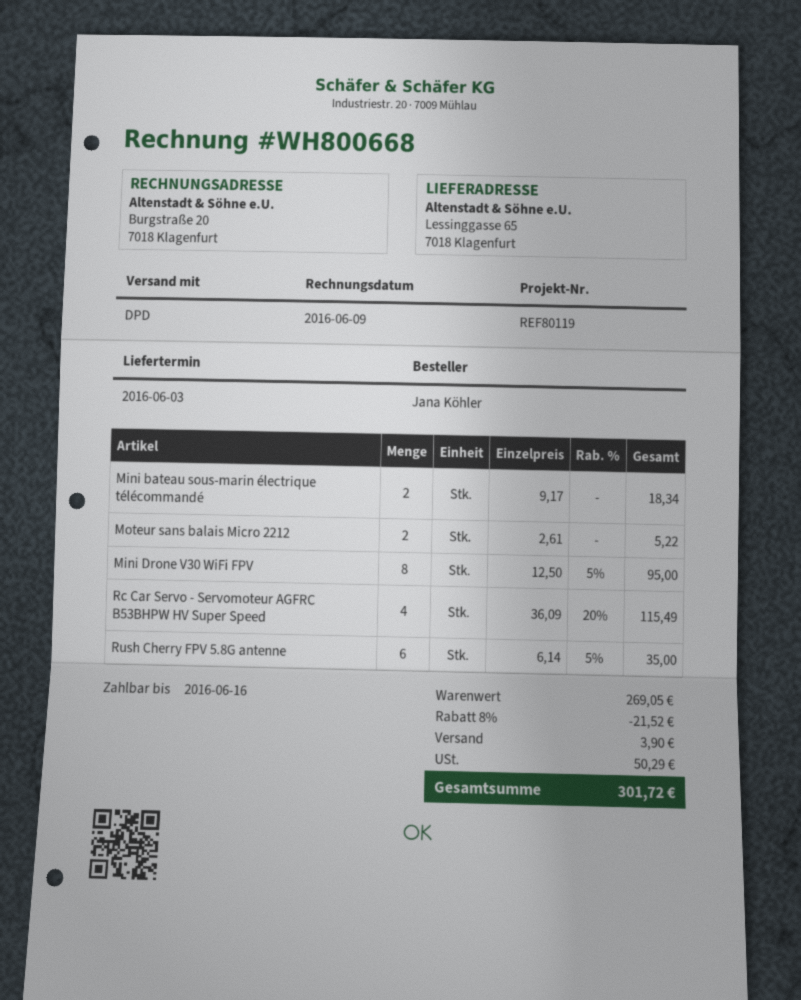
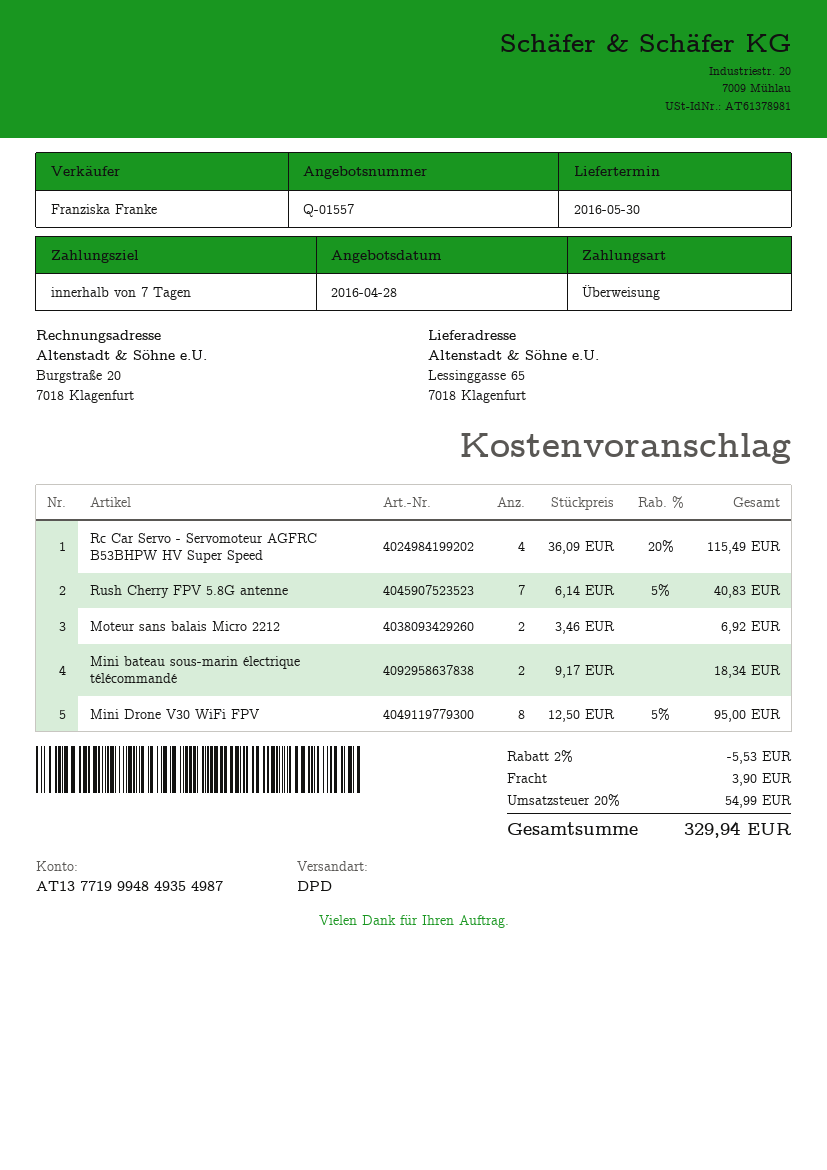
delivery date: 2016-06-03 -> 2016-05-30
Moteur sans balais Micro 2212: 2 x 2.61 = 5.22 -> 2 x 3.46 = 6.92
Rush Cherry FPV 5.8G antenne: 6 x 6.14 - 5% = 35.00 -> 7 x 6.14 - 5% = 40.83
discount: 8% = 21.52 -> 2% = 5.53
tax: 50.29 -> 54.99
total: 301.72 -> 329.94

